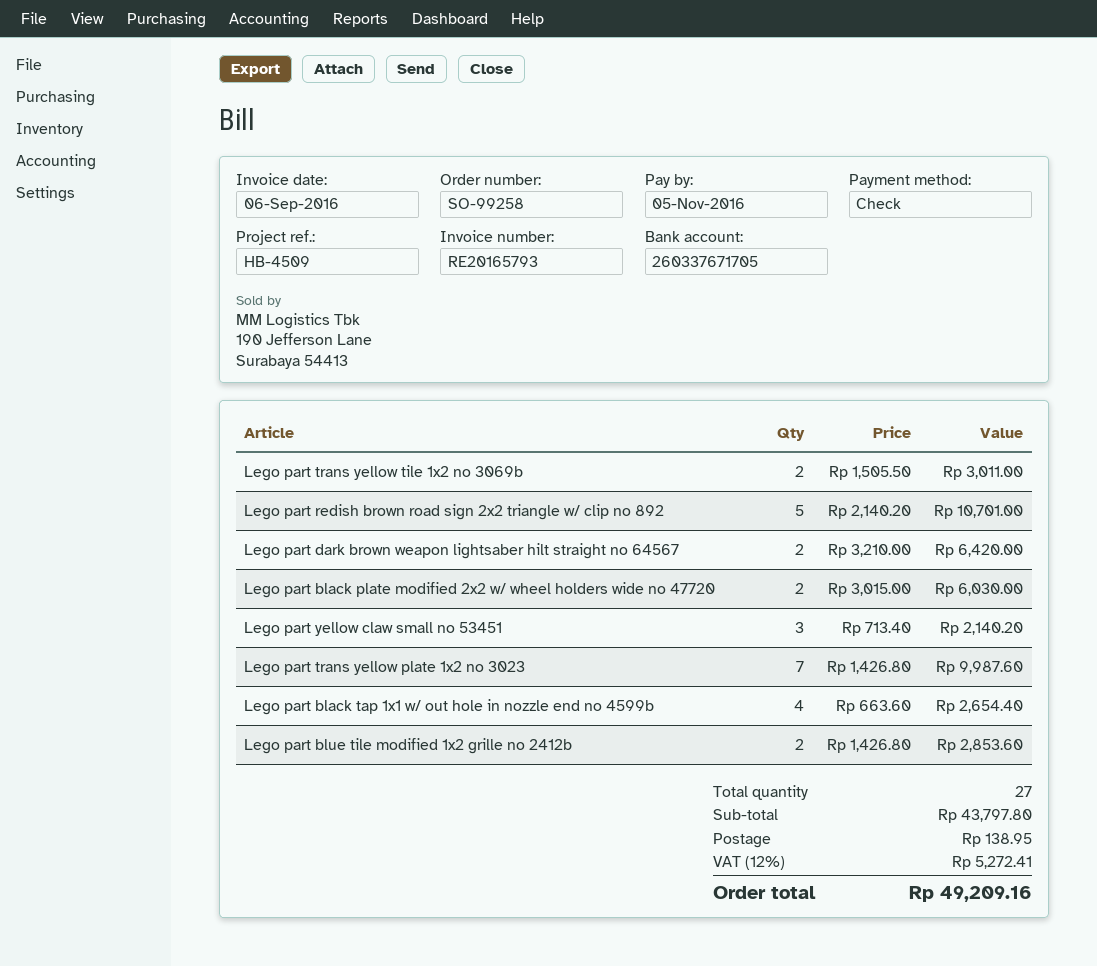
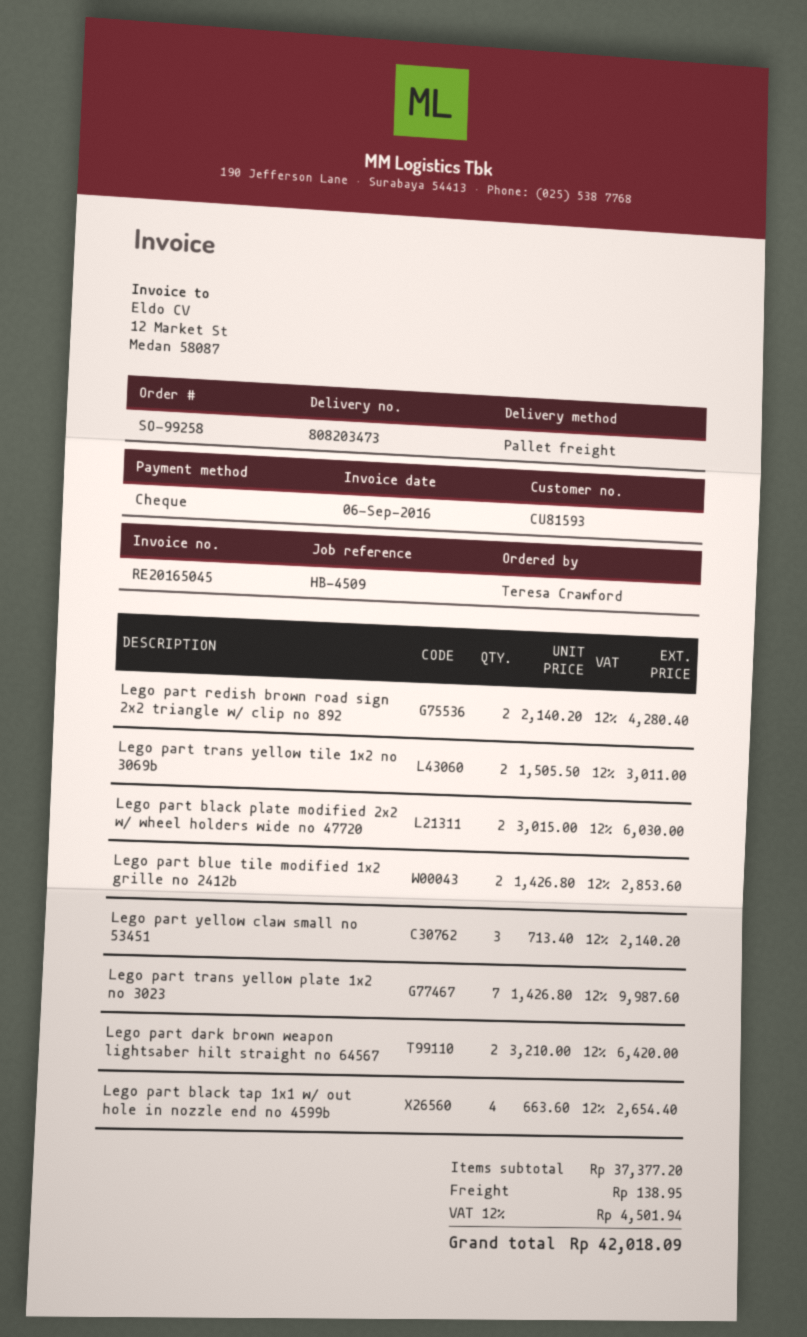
invoice number: RE20165793 -> RE20165045
Lego part redish brown road sign 2x2 triangle w/ clip no 892: 5 x 2140.20 = 10701.00 -> 2 x 2140.20 = 4280.40
subtotal: 43797.80 -> 37377.20
tax: 12% = 5272.41 -> 12% = 4501.94
total: 49209.16 -> 42018.09

